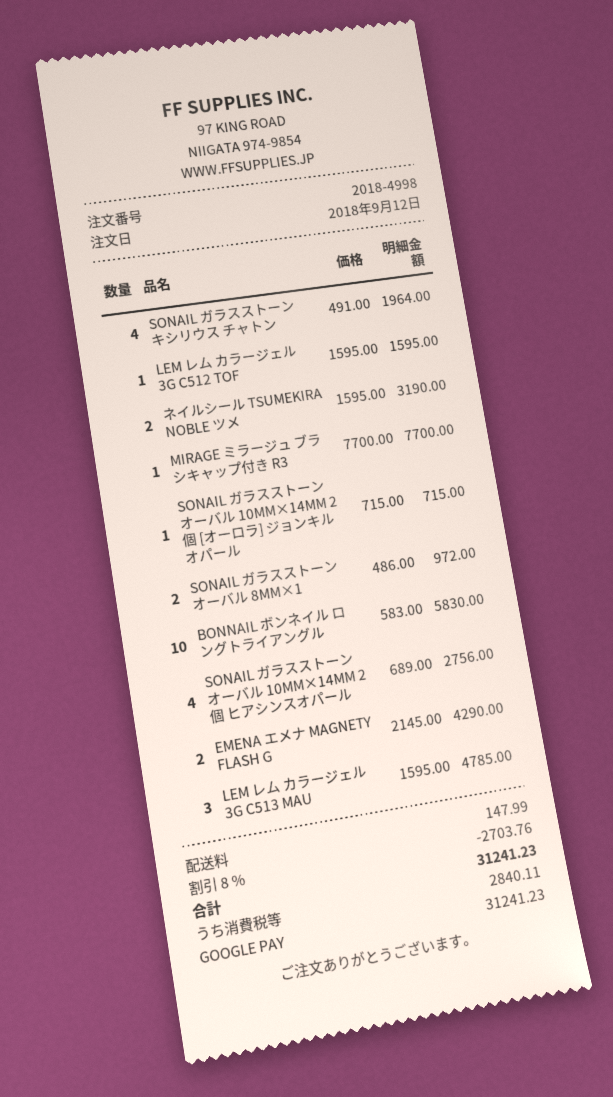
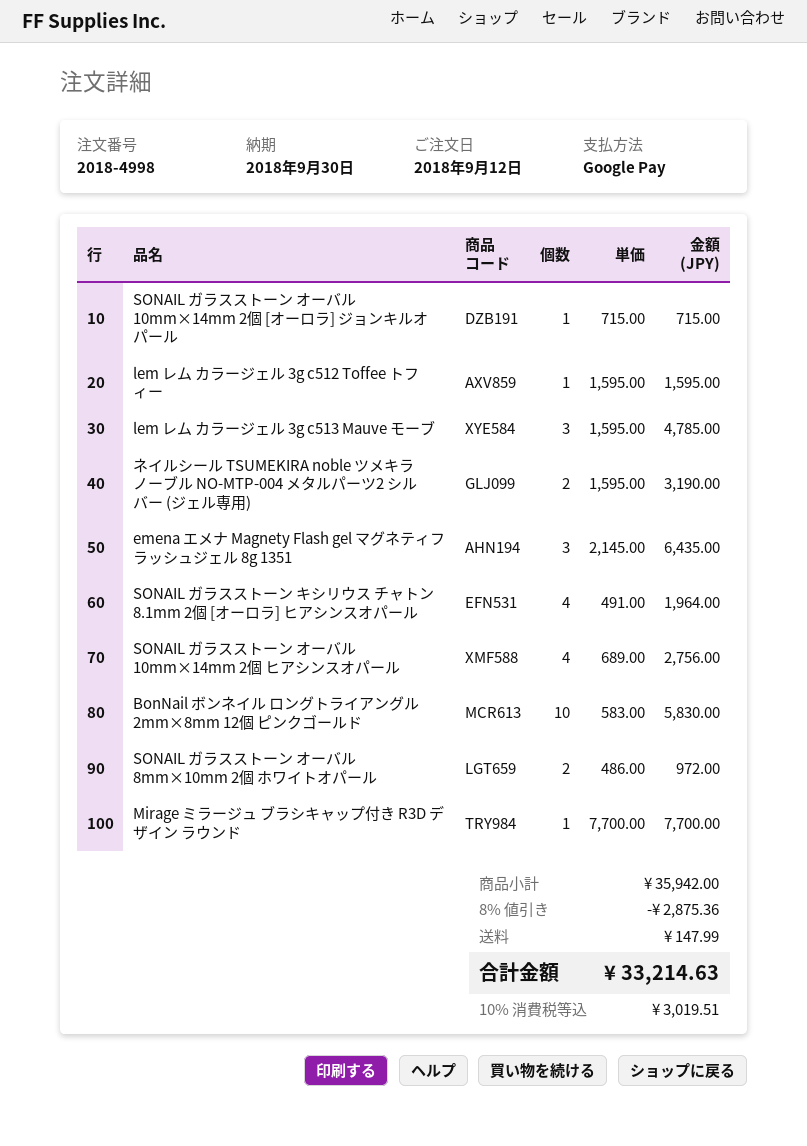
EMENA エメナ MAGNETY FLASH G: 2 x 2145.00 = 4290.00 -> 3 x 2145.00 = 6435.00
discount: 8% = 2703.76 -> 8% = 2875.36
tax: 2840.11 -> 3019.51
total: 31241.23 -> 33214.63

